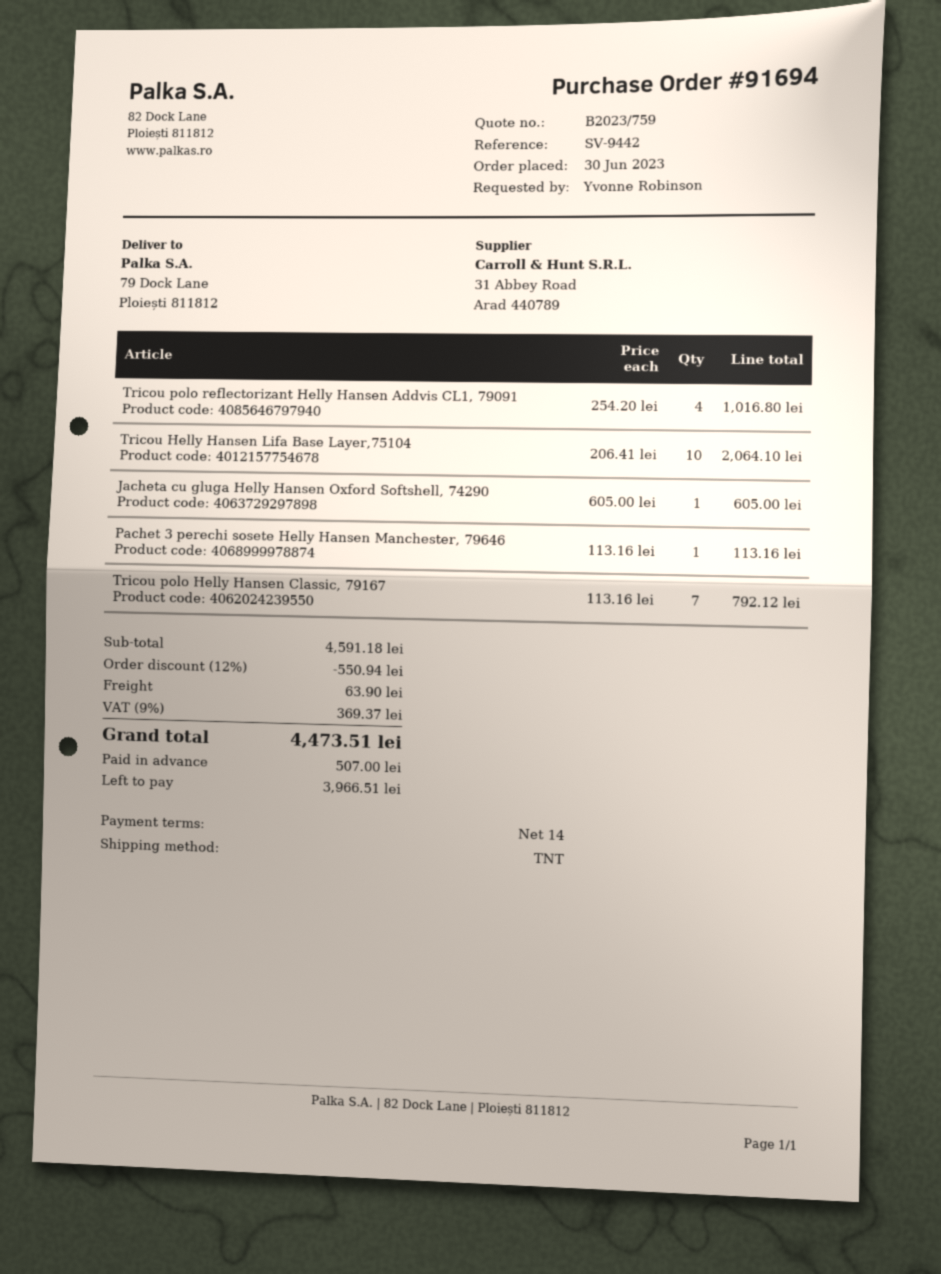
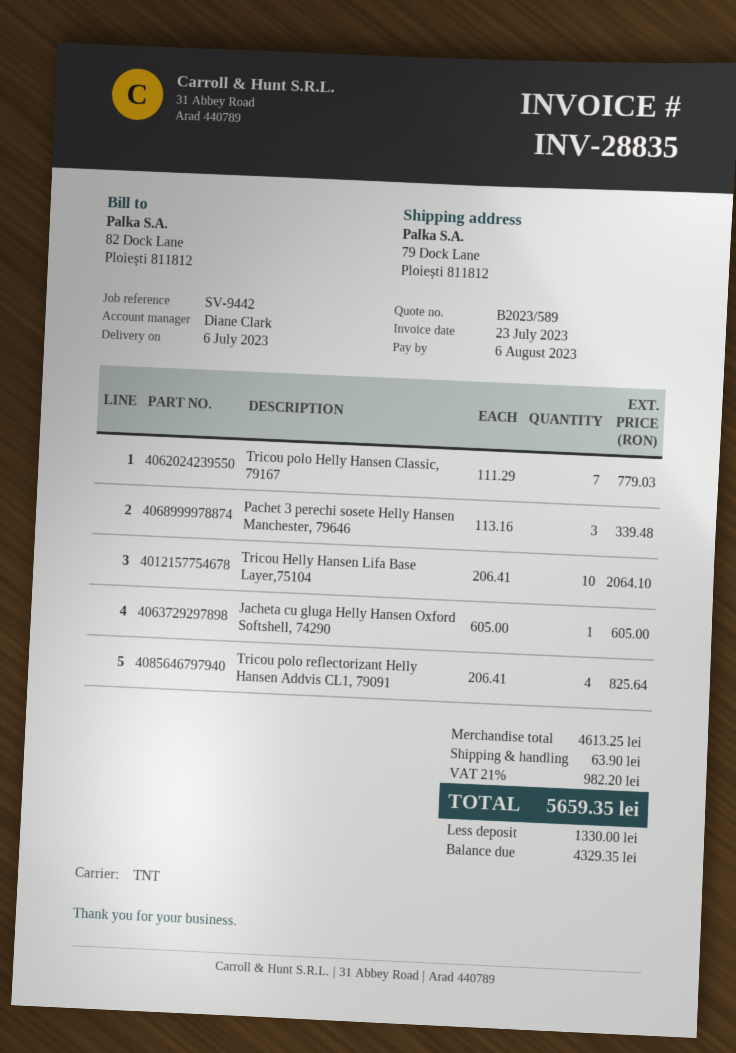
quote number: B2023/759 -> B2023/589
Tricou polo reflectorizant Helly Hansen Addvis CL1, 79091: 4 x 254.20 = 1016.80 -> 4 x 206.41 = 825.64
Pachet 3 perechi sosete Helly Hansen Manchester, 79646: 1 x 113.16 = 113.16 -> 3 x 113.16 = 339.48
Tricou polo Helly Hansen Classic, 79167: 7 x 113.16 = 792.12 -> 7 x 111.29 = 779.03
subtotal: 4591.18 -> 4613.25
discount: 12% = 550.94 -> none
tax: 9% = 369.37 -> 21% = 982.20
total: 4473.51 -> 5659.35
deposit: 507.00 -> 1330.00
balance: 3966.51 -> 4329.35

